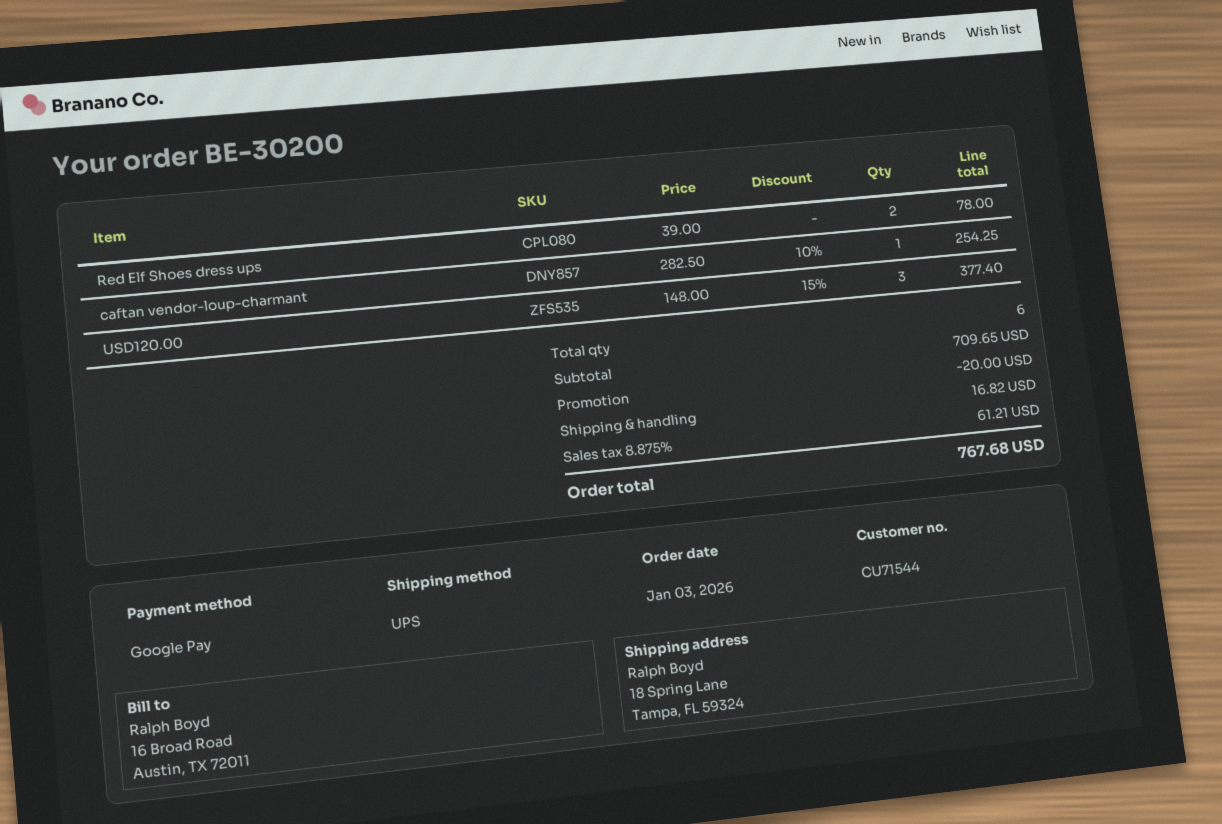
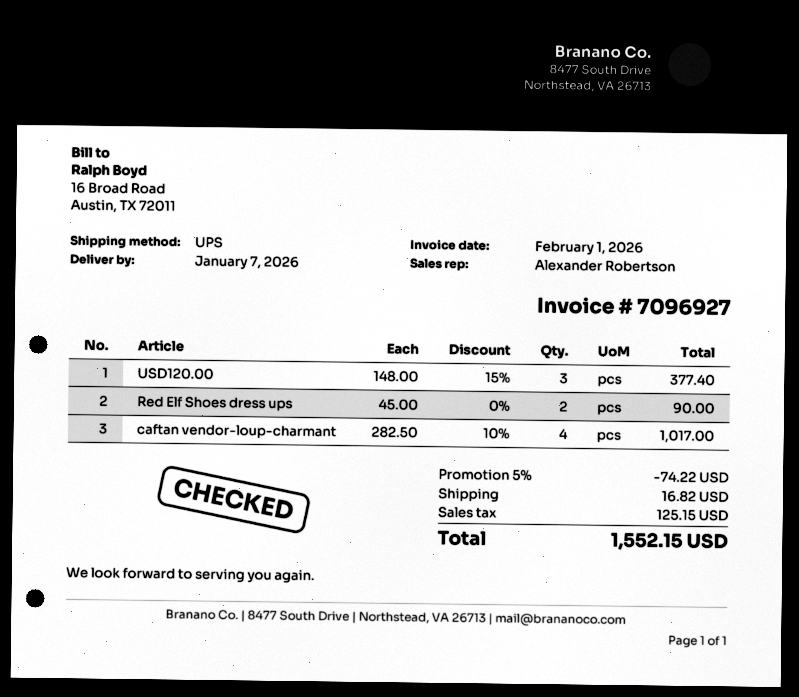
Red Elf Shoes dress ups: 2 x 39.00 = 78.00 -> 2 x 45.00 = 90.00
caftan vendor-loup-charmant: 1 x 282.50 - 10% = 254.25 -> 4 x 282.50 - 10% = 1017.00
discount: 20.00 -> 74.22
tax: 61.21 -> 125.15
total: 767.68 -> 1552.15

